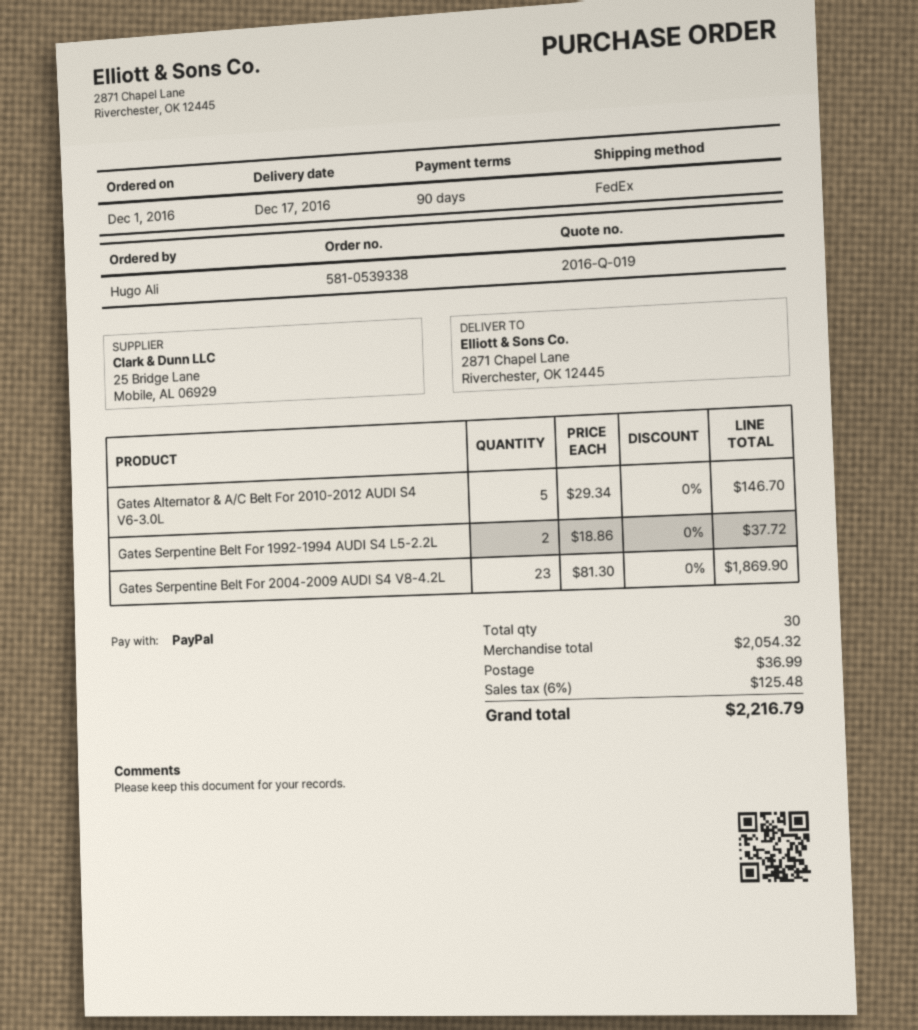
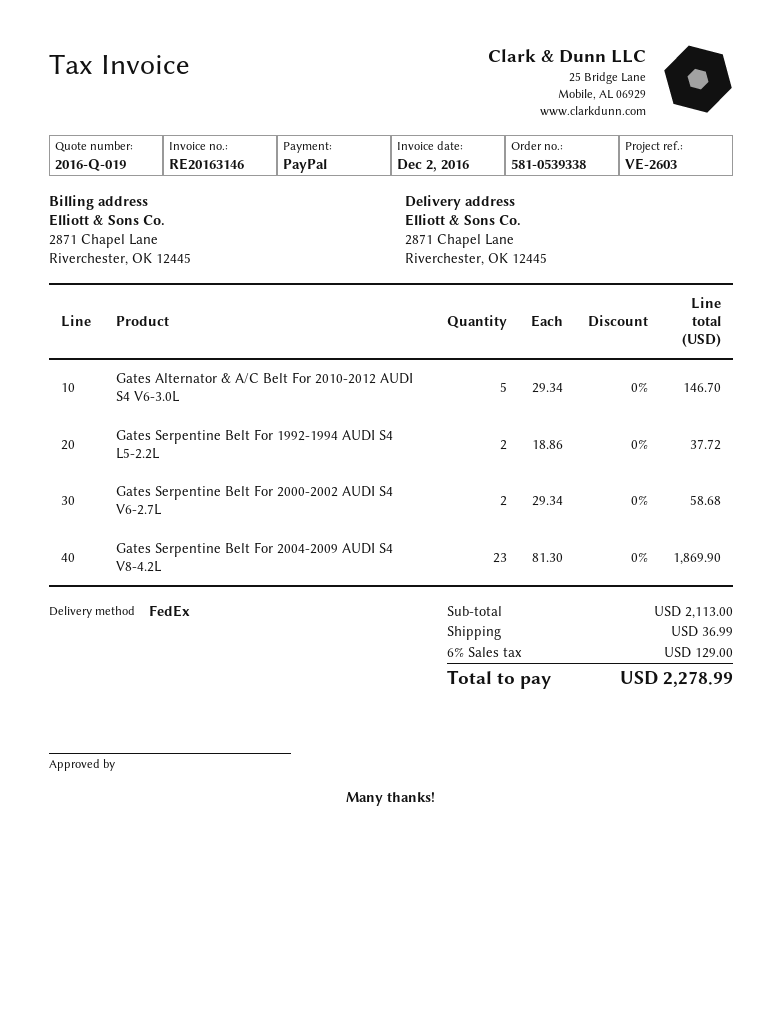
Gates Serpentine Belt For 2000-2002 AUDI S4 V6-2.7L: none -> 2 x 29.34 = 58.68
subtotal: 2054.32 -> 2113.00
tax: 6% = 125.48 -> 6% = 129.00
total: 2216.79 -> 2278.99

